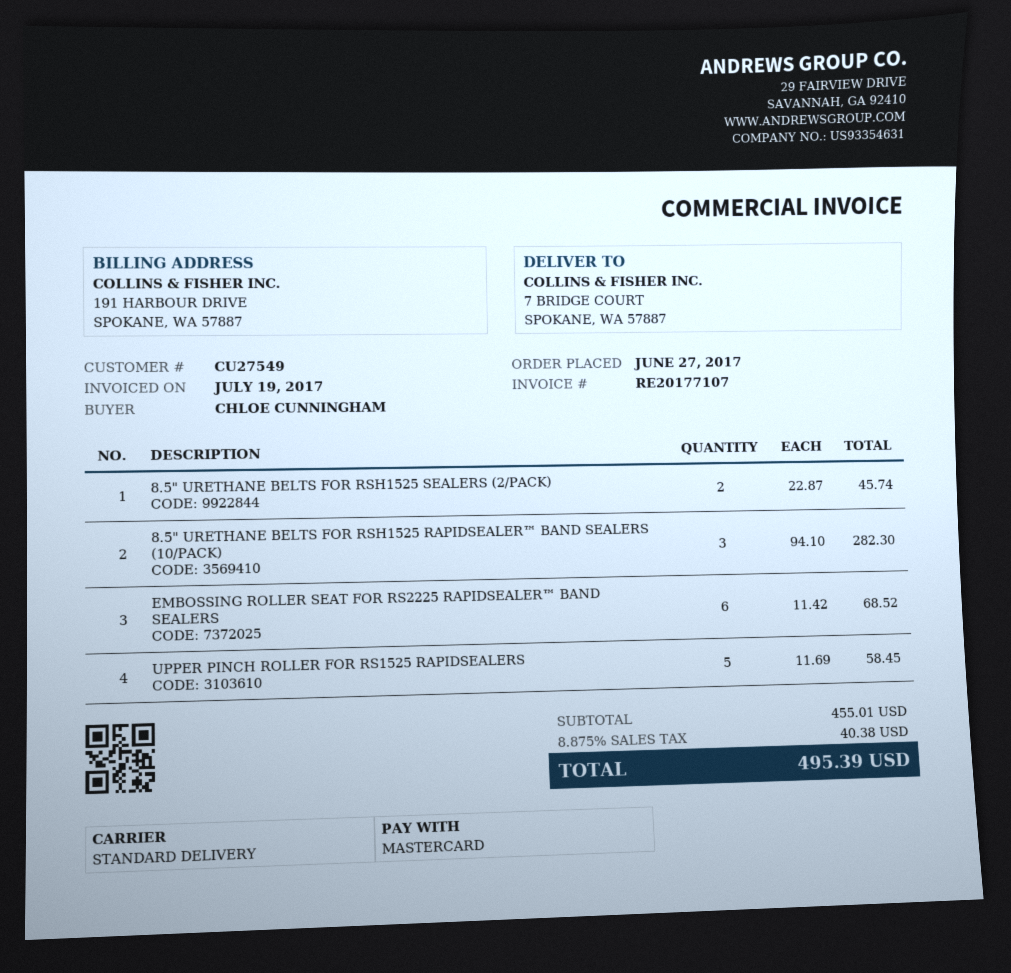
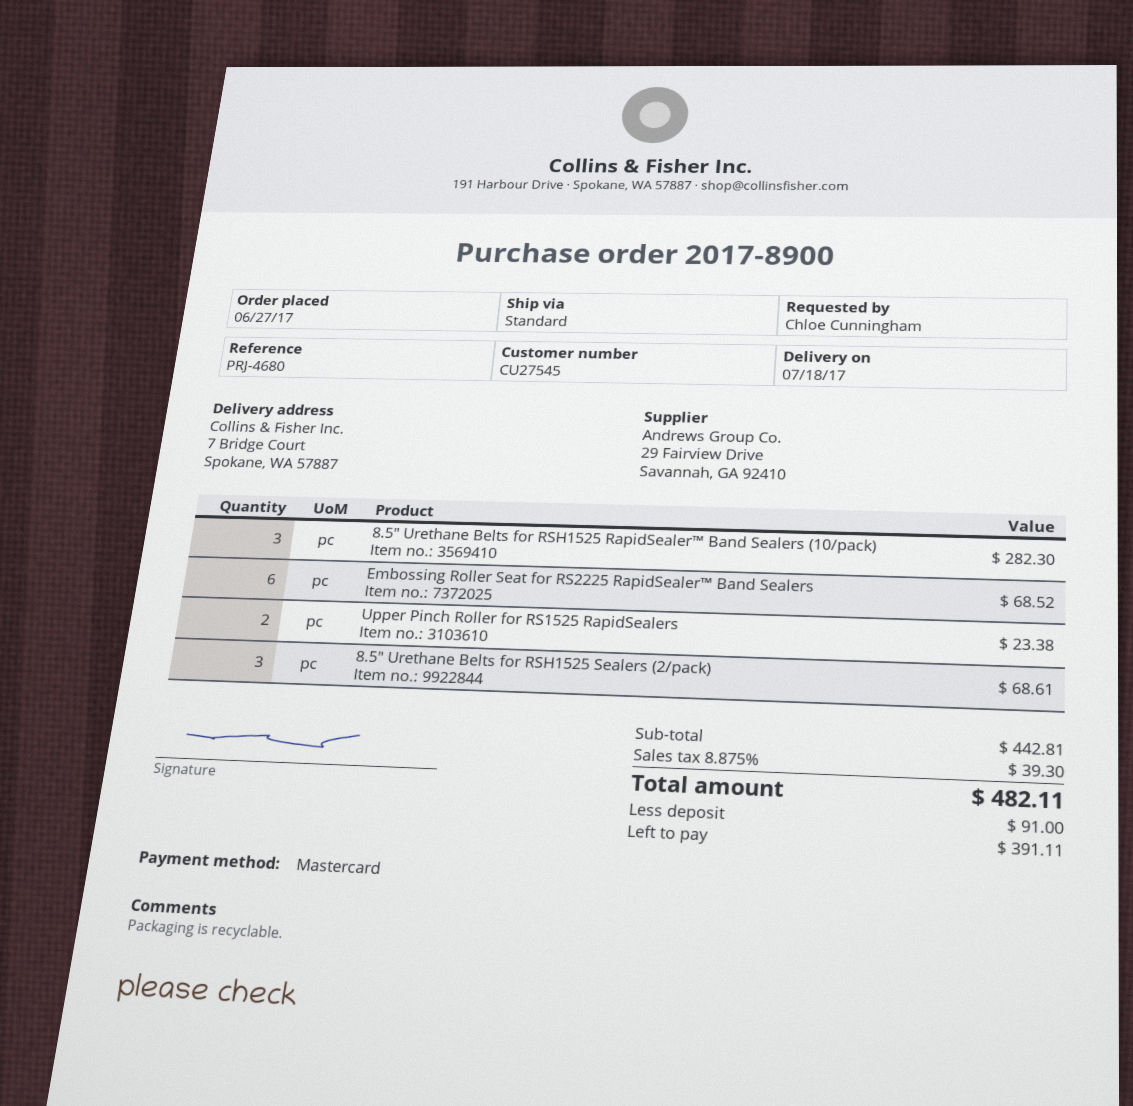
customer number: CU27549 -> CU27545
8.5" URETHANE BELTS FOR RSH1525 SEALERS (2/PACK): 2 for 45.74 -> 3 for 68.61
UPPER PINCH ROLLER FOR RS1525 RAPIDSEALERS: 5 for 58.45 -> 2 for 23.38
subtotal: 455.01 -> 442.81
tax: 8.875% = 40.38 -> 8.875% = 39.30
total: 495.39 -> 482.11

